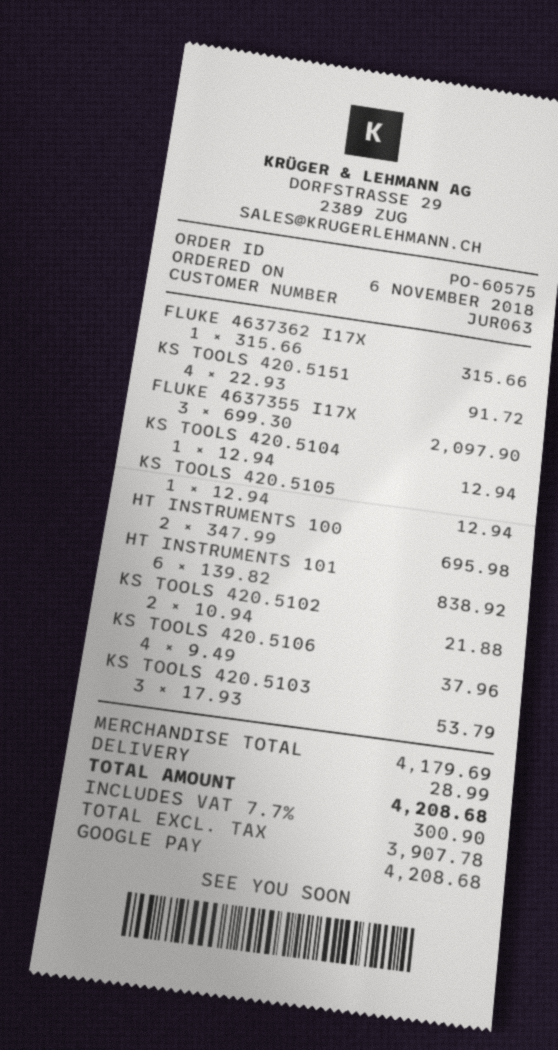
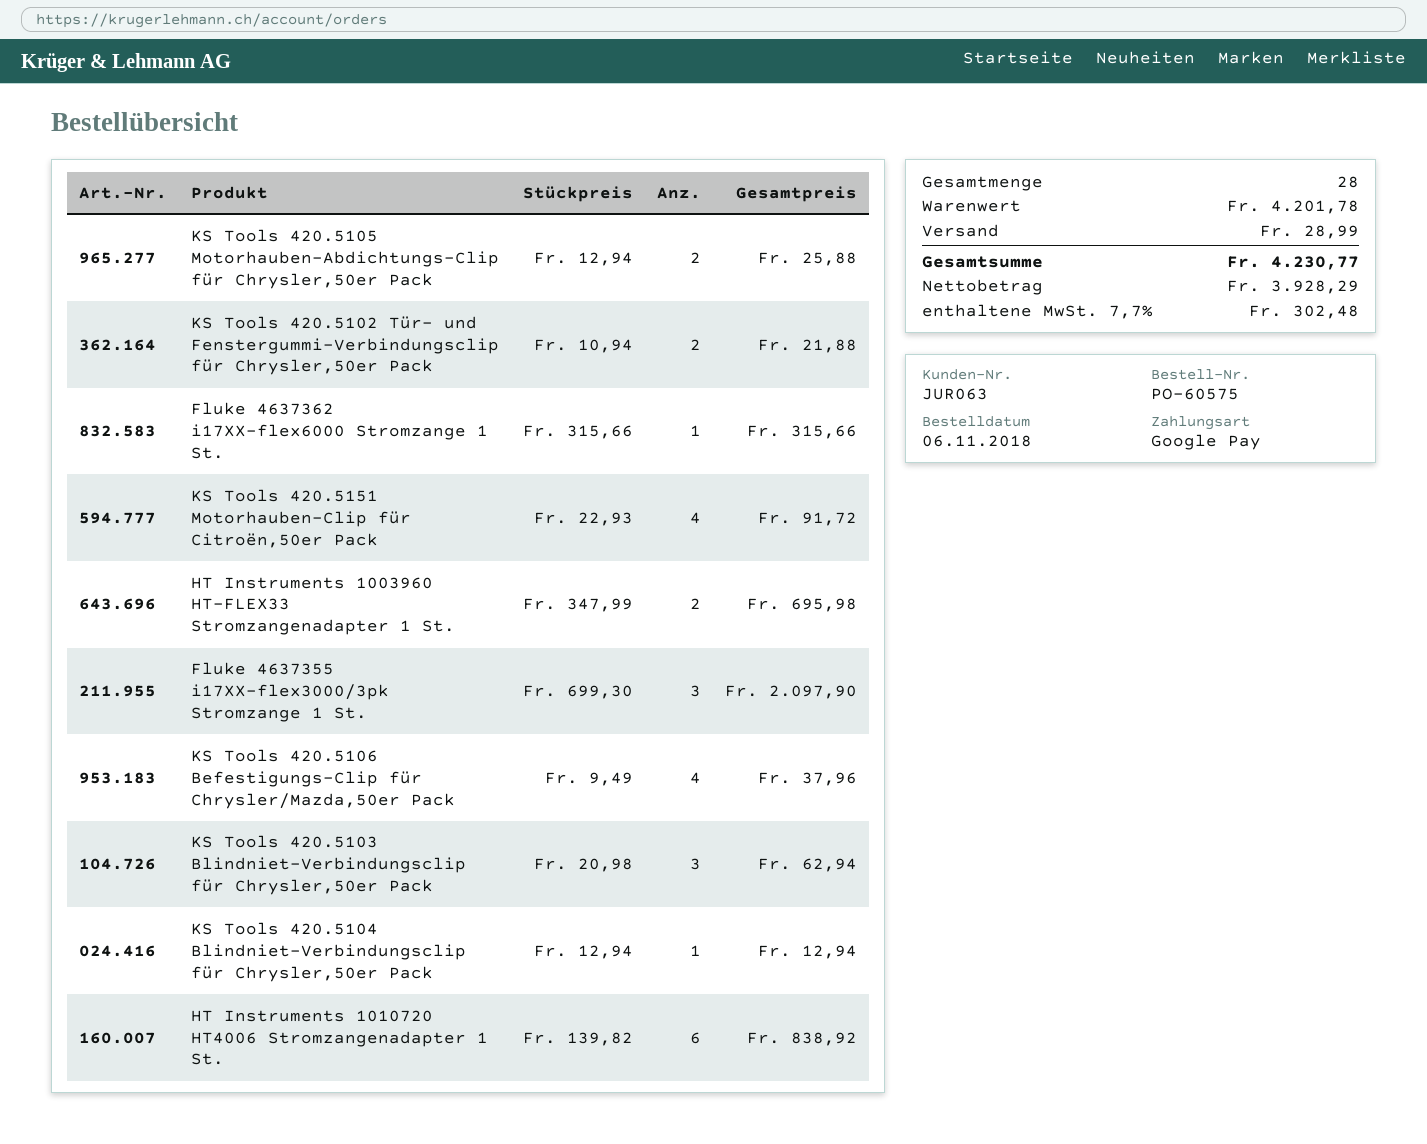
KS TOOLS 420.5105: 1 x 12.94 = 12.94 -> 2 x 12.94 = 25.88
KS TOOLS 420.5103: 3 x 17.93 = 53.79 -> 3 x 20.98 = 62.94
subtotal: 4179.69 -> 4201.78
net: 3907.78 -> 3928.29
tax: 7.7% = 300.90 -> 7.7% = 302.48
total: 4208.68 -> 4230.77

